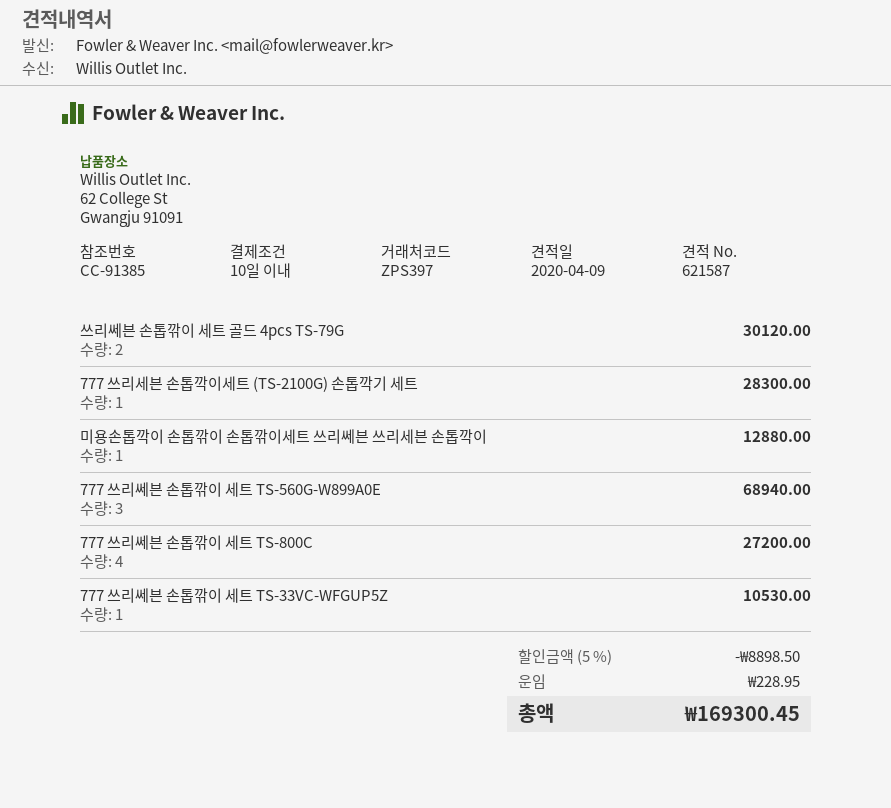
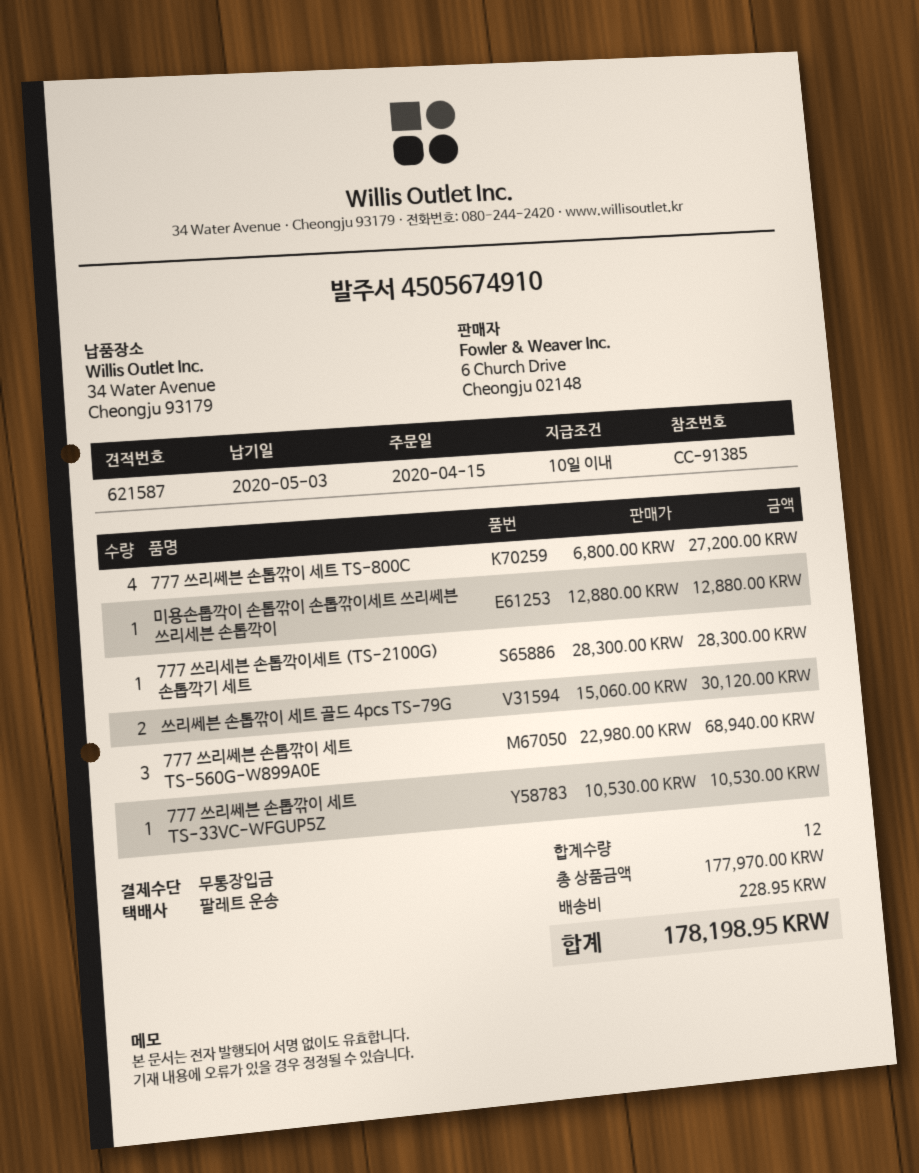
ship to: 62 College St, Gwangju 91091 -> 34 Water Avenue, Cheongju 93179
discount: 5% = 8898.50 -> none
total: 169300.45 -> 178198.95

